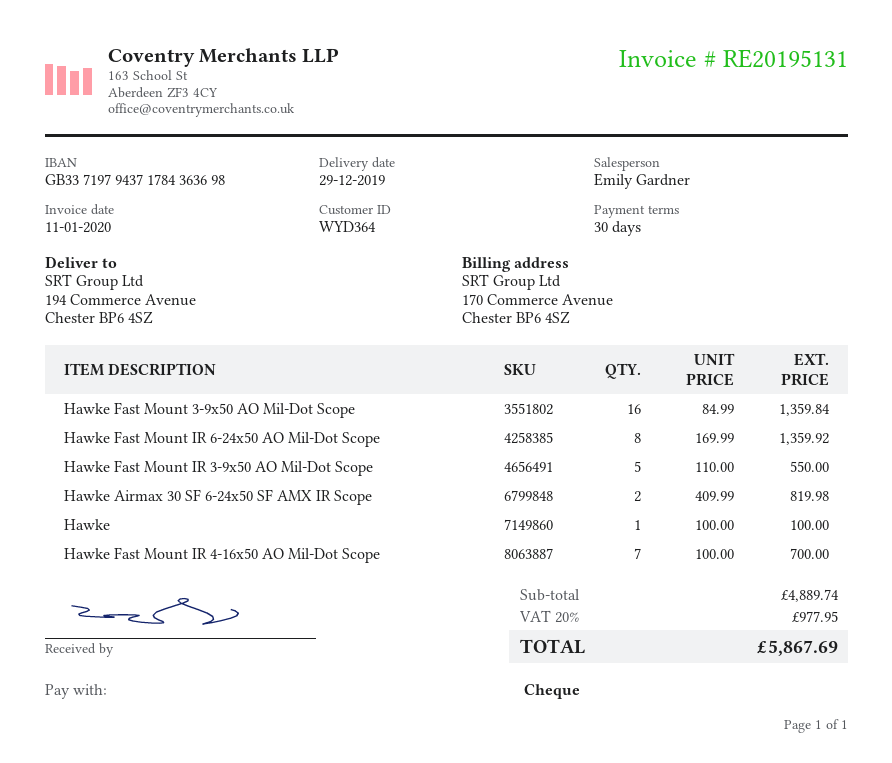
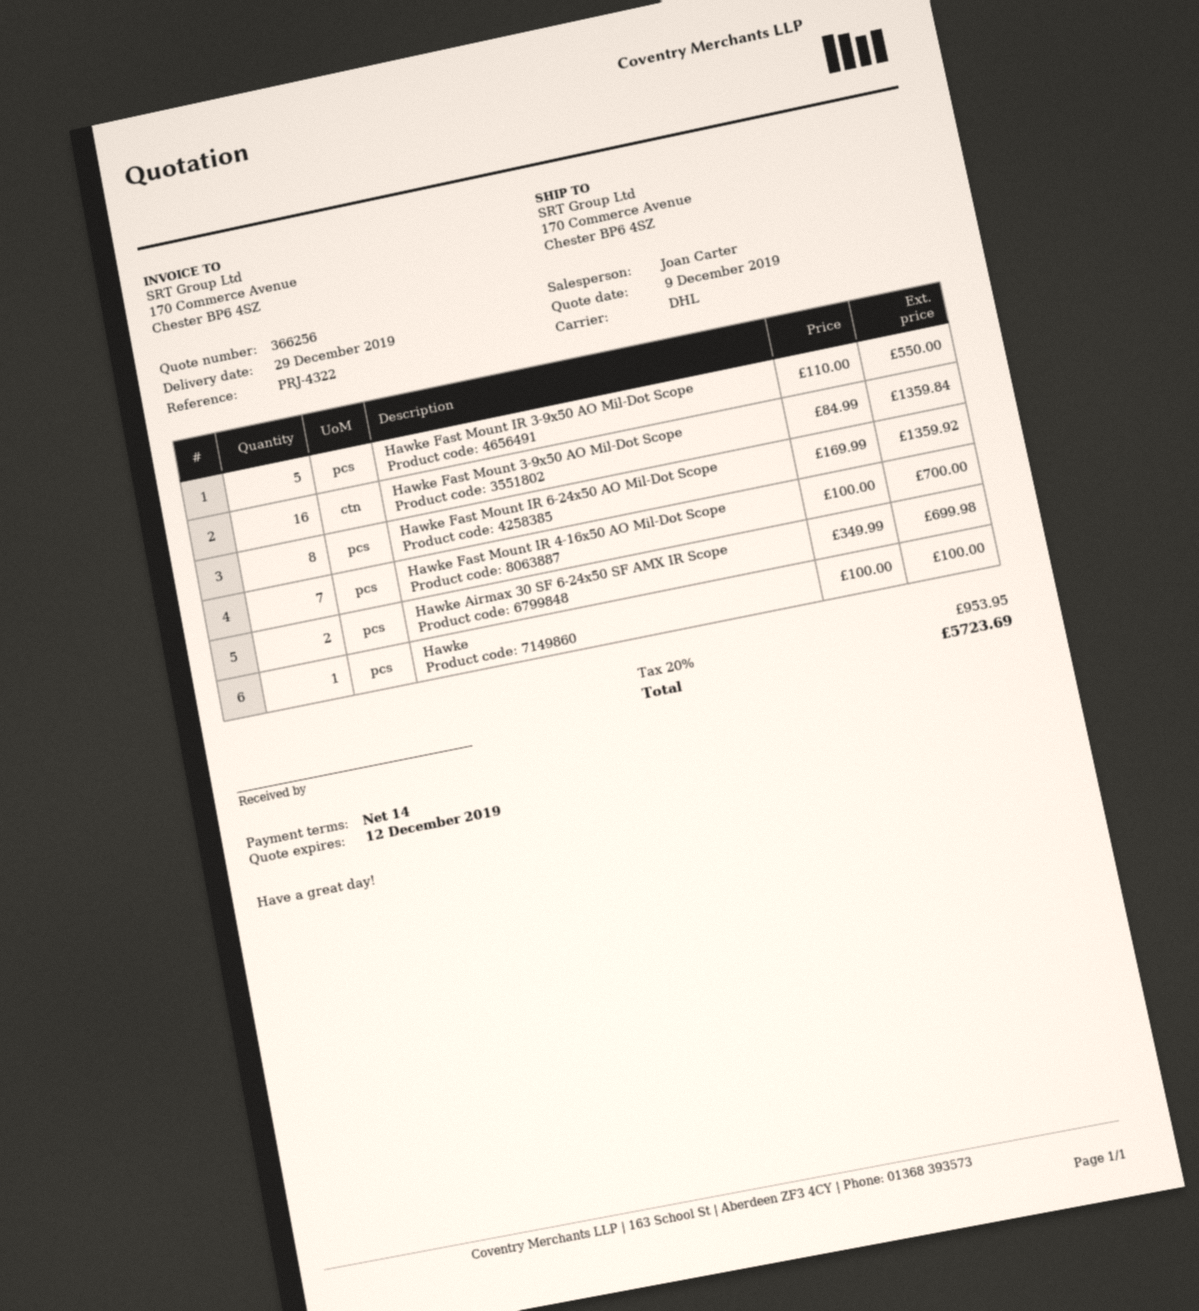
payment terms: 30 days -> 14 days
sales rep: Emily Gardner -> Joan Carter
ship to: 194 Commerce Avenue, Chester BP6 4SZ -> 170 Commerce Avenue, Chester BP6 4SZ
Hawke Airmax 30 SF 6-24x50 SF AMX IR Scope: 2 x 409.99 = 819.98 -> 2 x 349.99 = 699.98
tax: 20% = 977.95 -> 20% = 953.95
total: 5867.69 -> 5723.69

